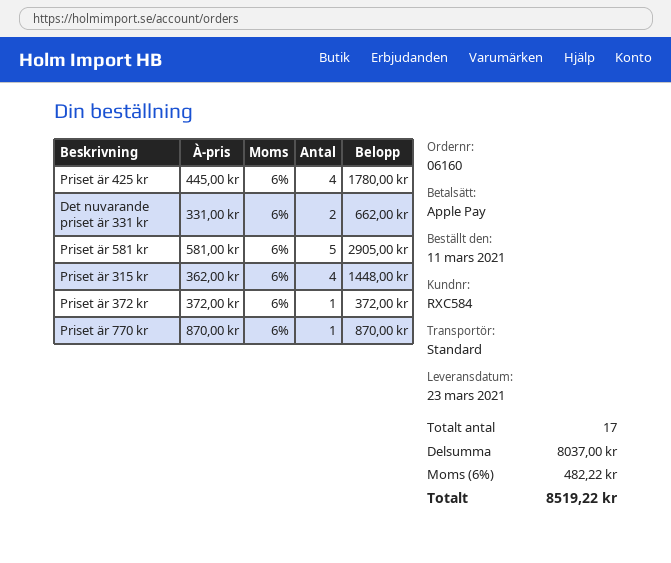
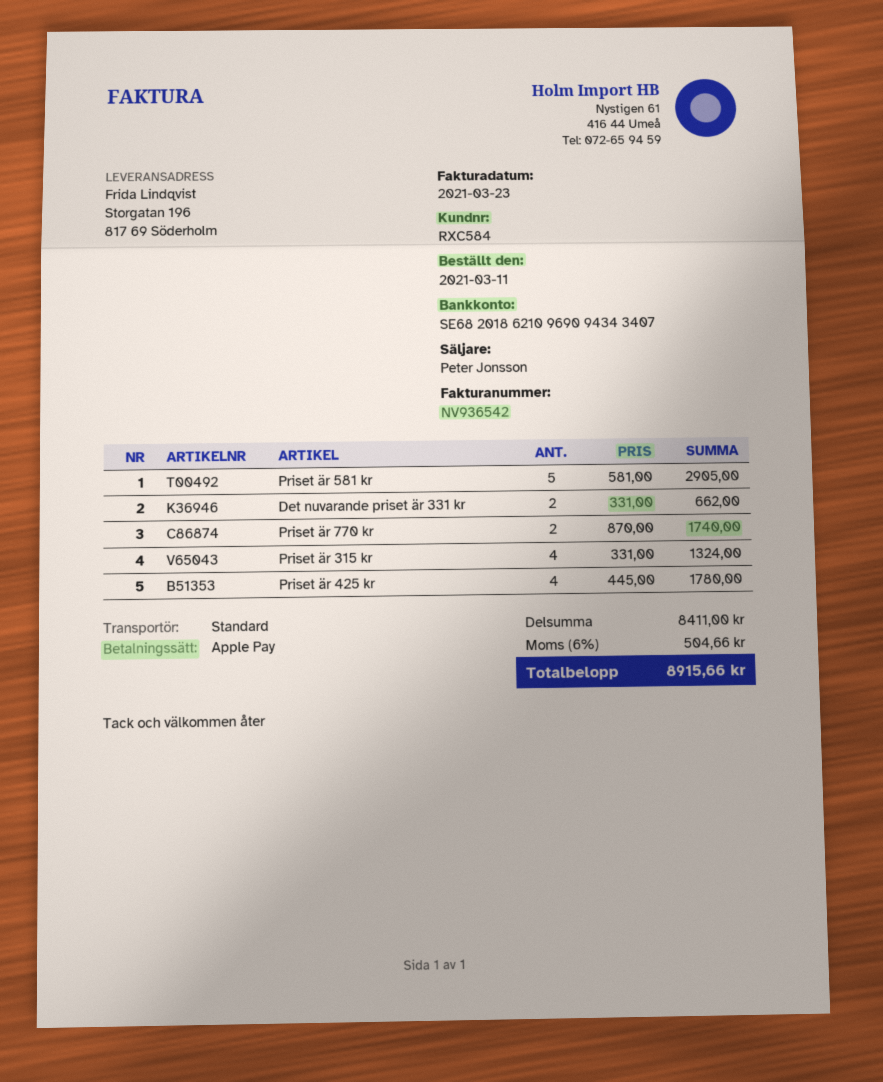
Priset är 315 kr: 4 x 362.00 = 1448.00 -> 4 x 331.00 = 1324.00
Priset är 372 kr: 1 x 372.00 = 372.00 -> none
Priset är 770 kr: 1 x 870.00 = 870.00 -> 2 x 870.00 = 1740.00
subtotal: 8037.00 -> 8411.00
tax: 6% = 482.22 -> 6% = 504.66
total: 8519.22 -> 8915.66

